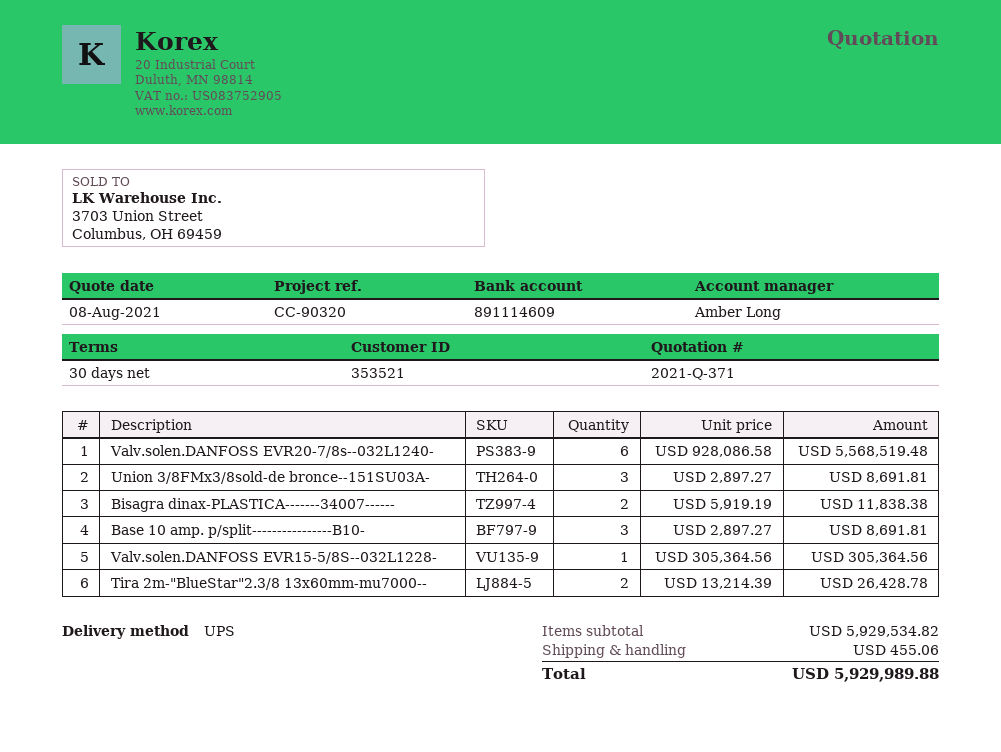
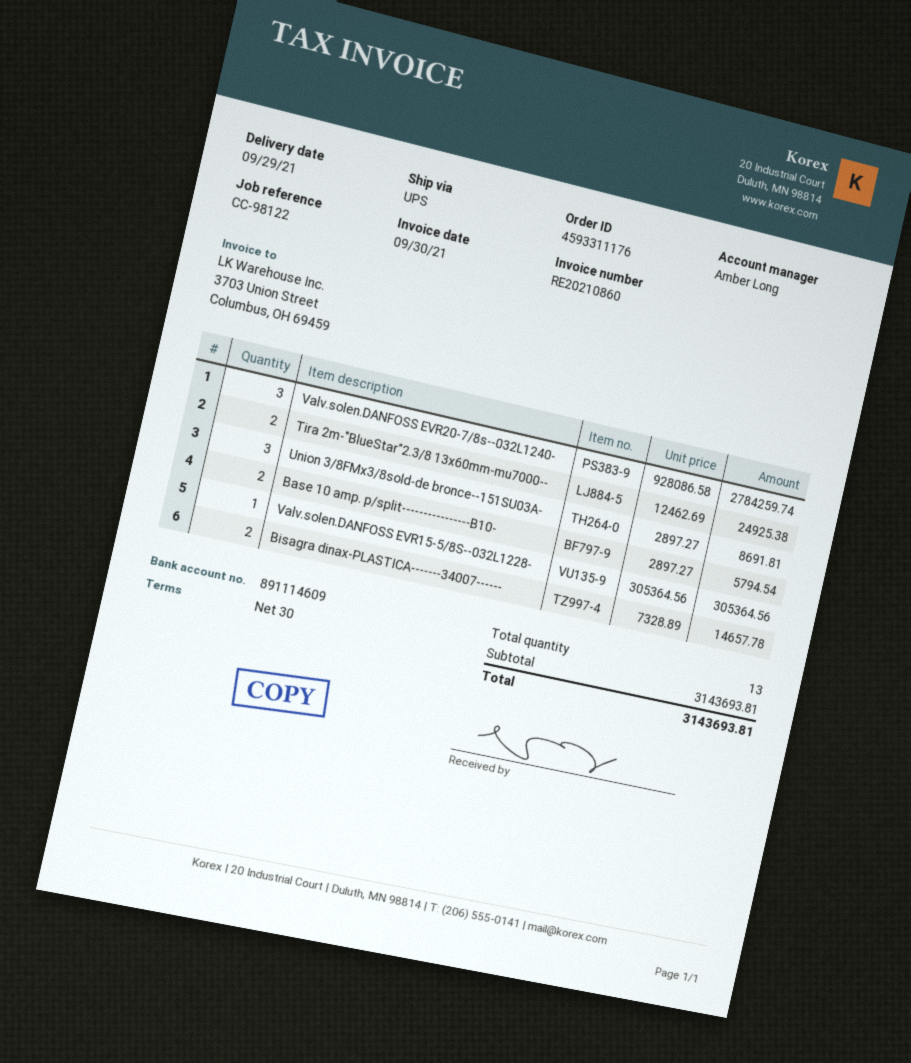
reference: CC-90320 -> CC-98122
Valv.solen.DANFOSS EVR20-7/8s--032L1240-: 6 x 928086.58 = 5568519.48 -> 3 x 928086.58 = 2784259.74
Bisagra dinax-PLASTICA-------34007------: 2 x 5919.19 = 11838.38 -> 2 x 7328.89 = 14657.78
Base 10 amp. p/split----------------B10-: 3 x 2897.27 = 8691.81 -> 2 x 2897.27 = 5794.54
Tira 2m-"BlueStar"2.3/8 13x60mm-mu7000--: 2 x 13214.39 = 26428.78 -> 2 x 12462.69 = 24925.38
subtotal: 5929534.82 -> 3143693.81
shipping: 455.06 -> none
total: 5929989.88 -> 3143693.81

